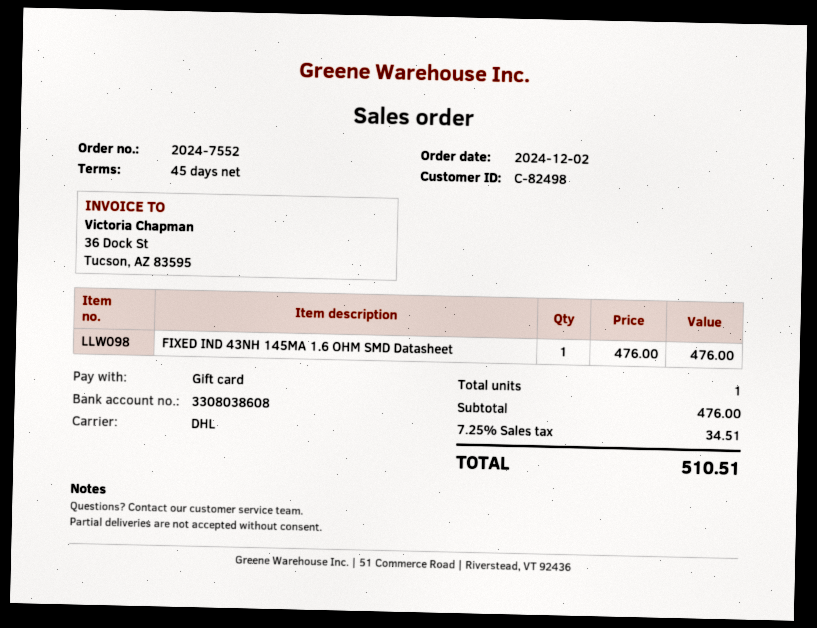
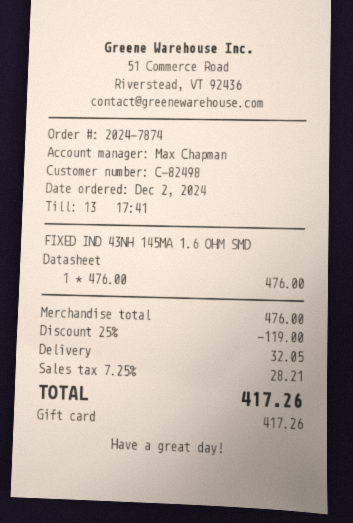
order number: 2024-7552 -> 2024-7874
discount: none -> 25% = 119.00
shipping: none -> 32.05
tax: 7.25% = 34.51 -> 7.25% = 28.21
total: 510.51 -> 417.26

